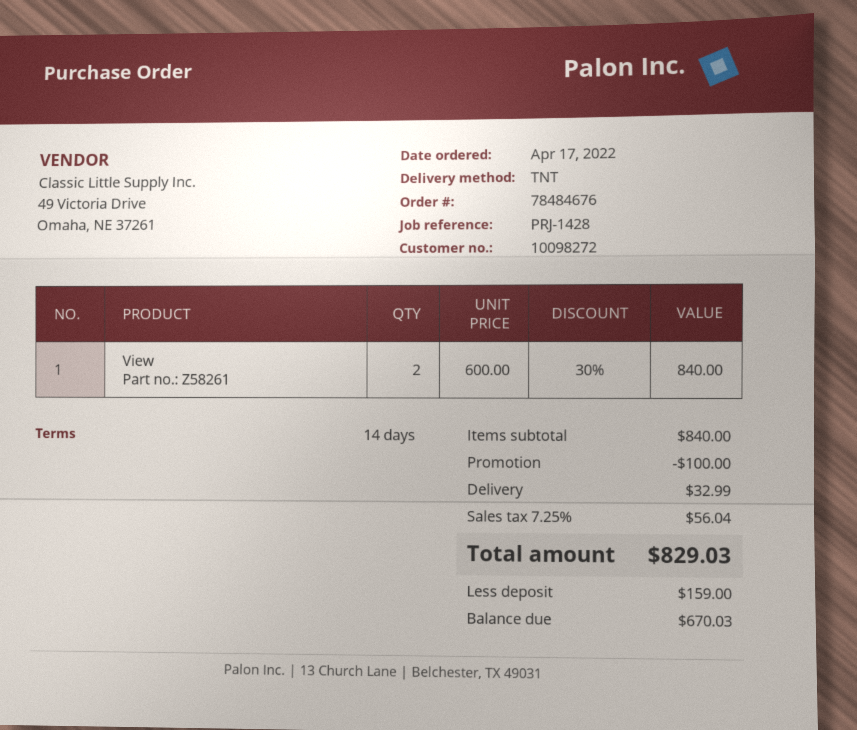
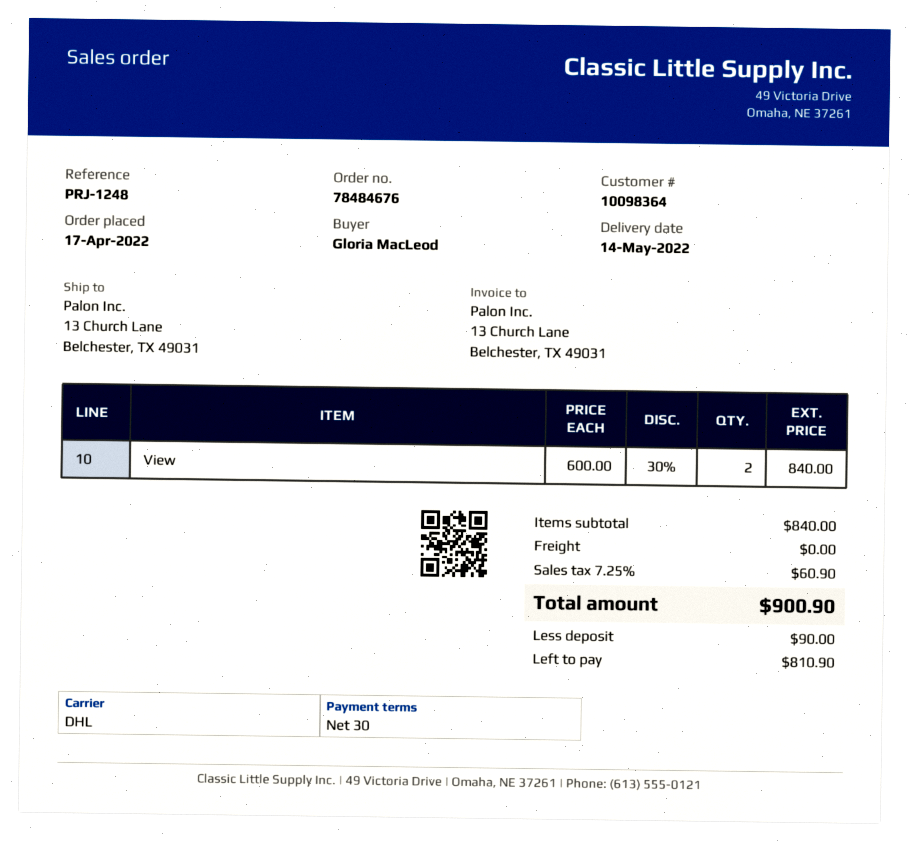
payment terms: 14 days -> 30 days
customer number: 10098272 -> 10098364
reference: PRJ-1428 -> PRJ-1248
shipping method: TNT -> DHL
discount: 100.00 -> none
shipping: 32.99 -> 0.00
tax: 7.25% = 56.04 -> 7.25% = 60.90
total: 829.03 -> 900.90
deposit: 159.00 -> 90.00
balance: 670.03 -> 810.90

